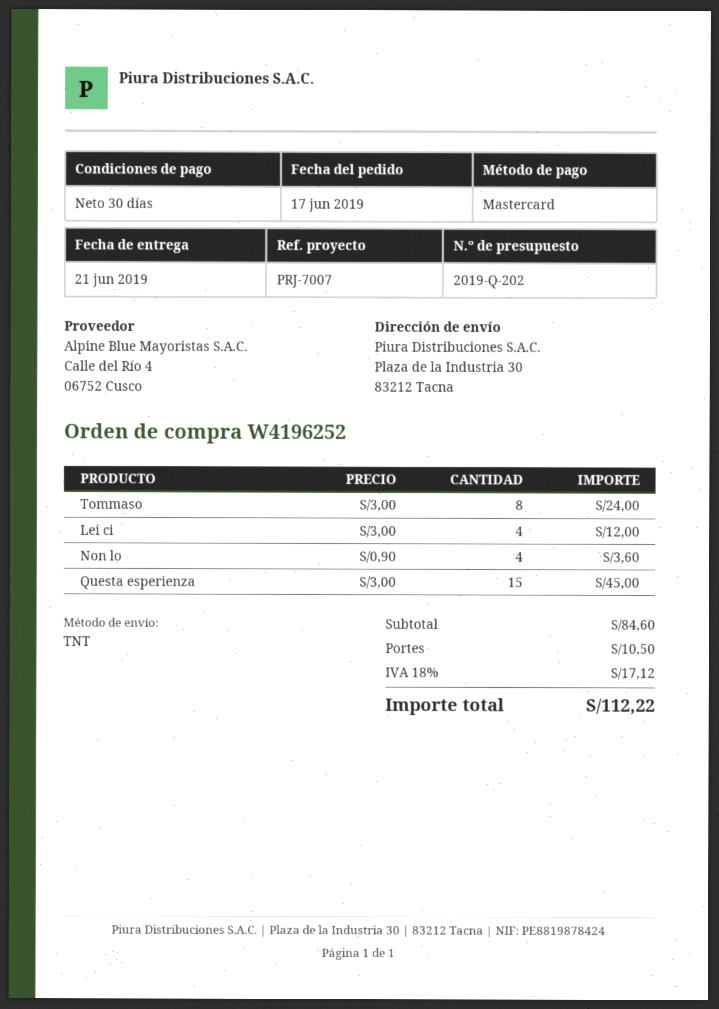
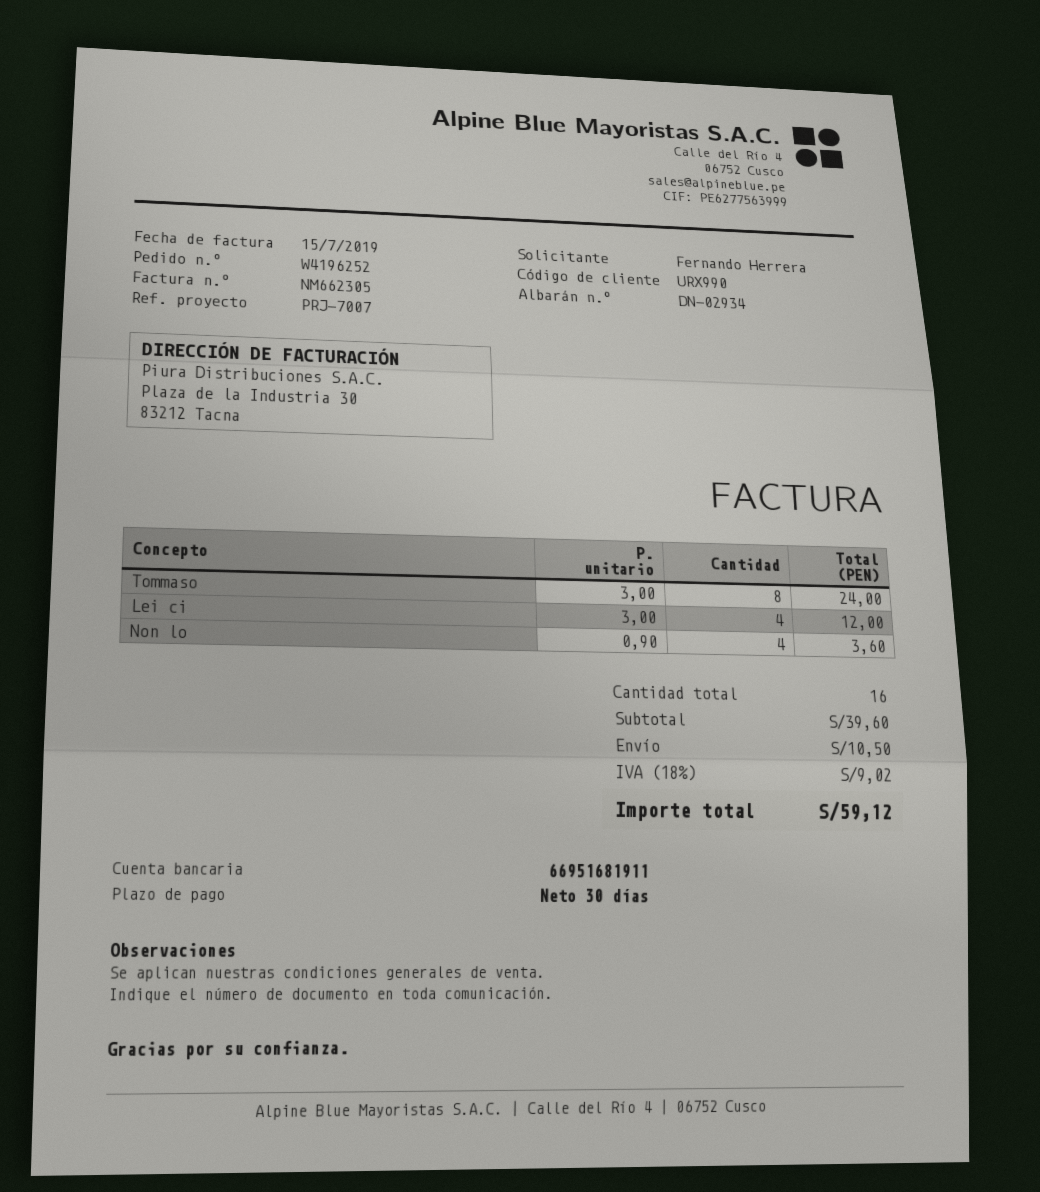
Questa esperienza: 15 x 3.00 = 45.00 -> none
subtotal: 84.60 -> 39.60
tax: 18% = 17.12 -> 18% = 9.02
total: 112.22 -> 59.12

